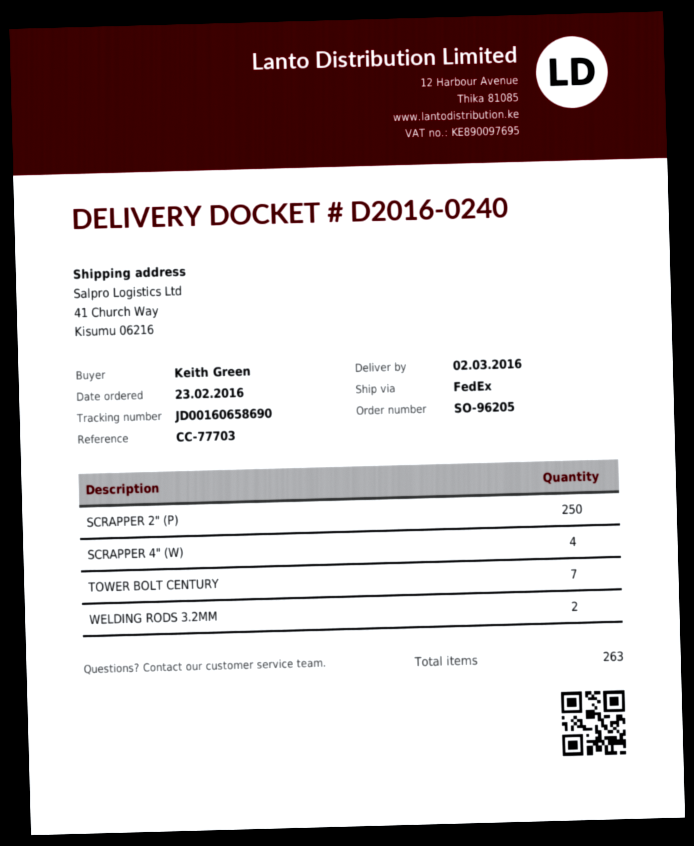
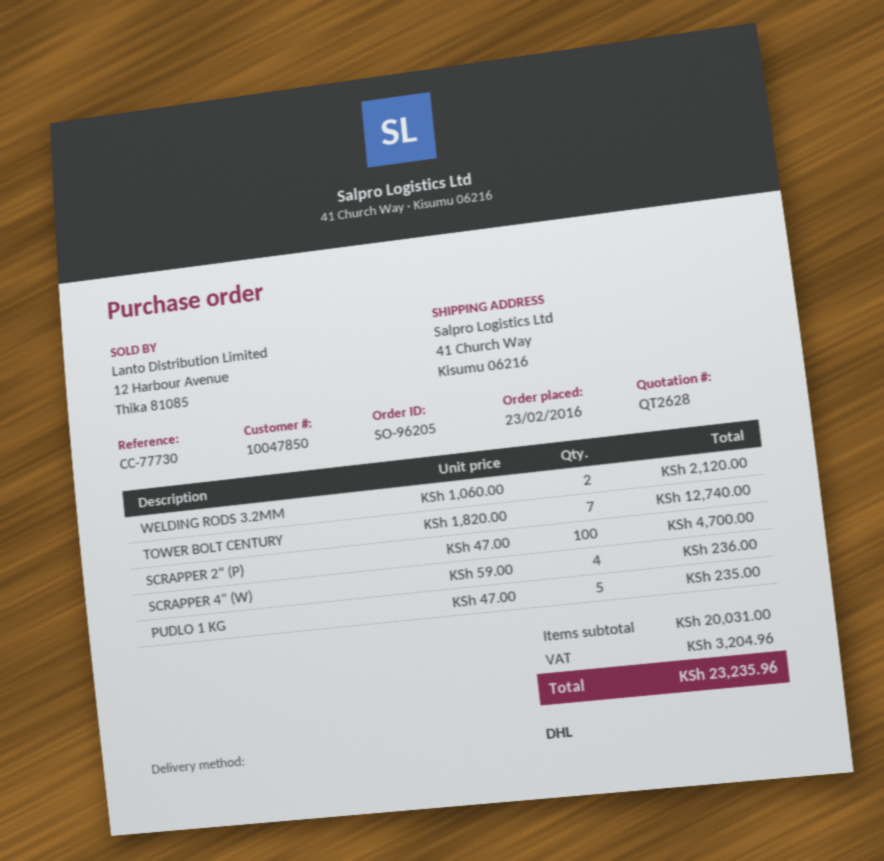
reference: CC-77703 -> CC-77730
shipping method: FedEx -> DHL
SCRAPPER 2" (P): 250 -> 100
PUDLO 1 KG: none -> 5

